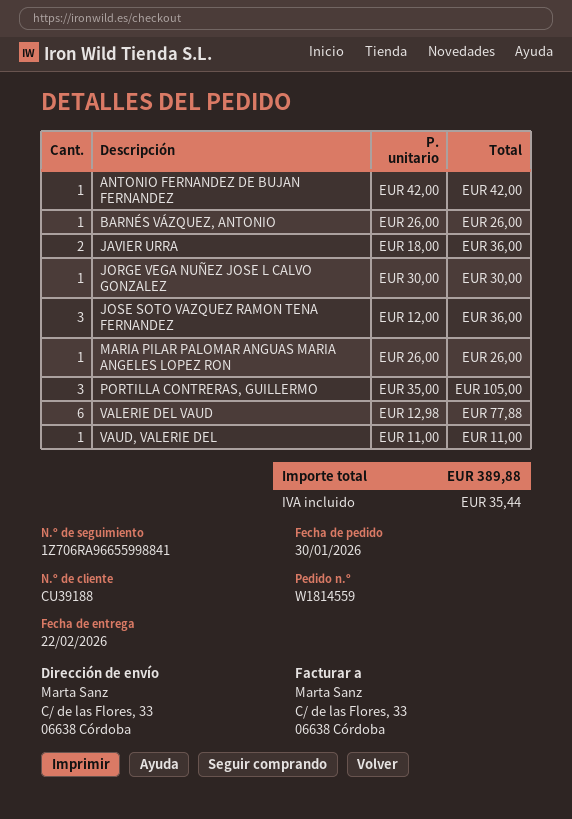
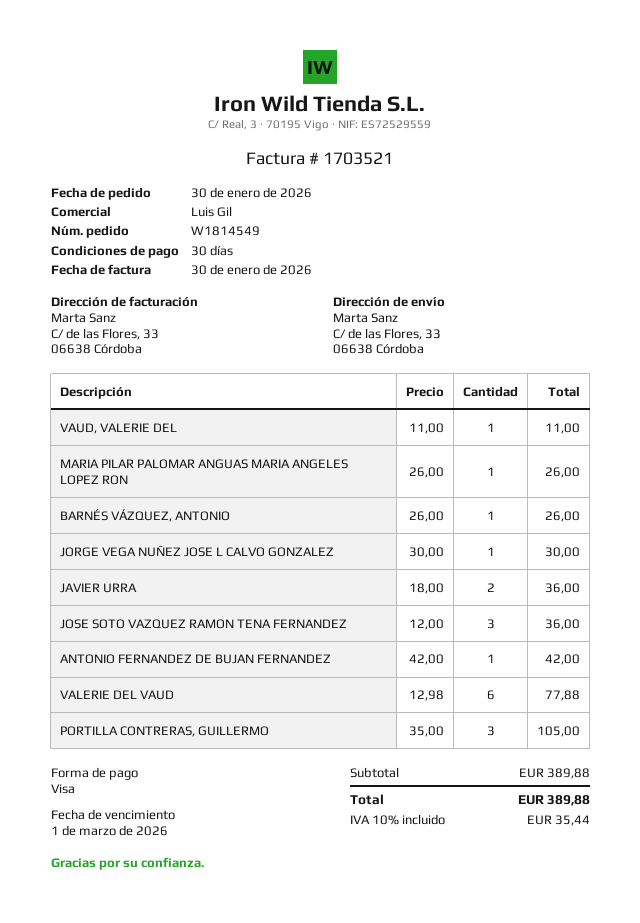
order number: W1814559 -> W1814549

